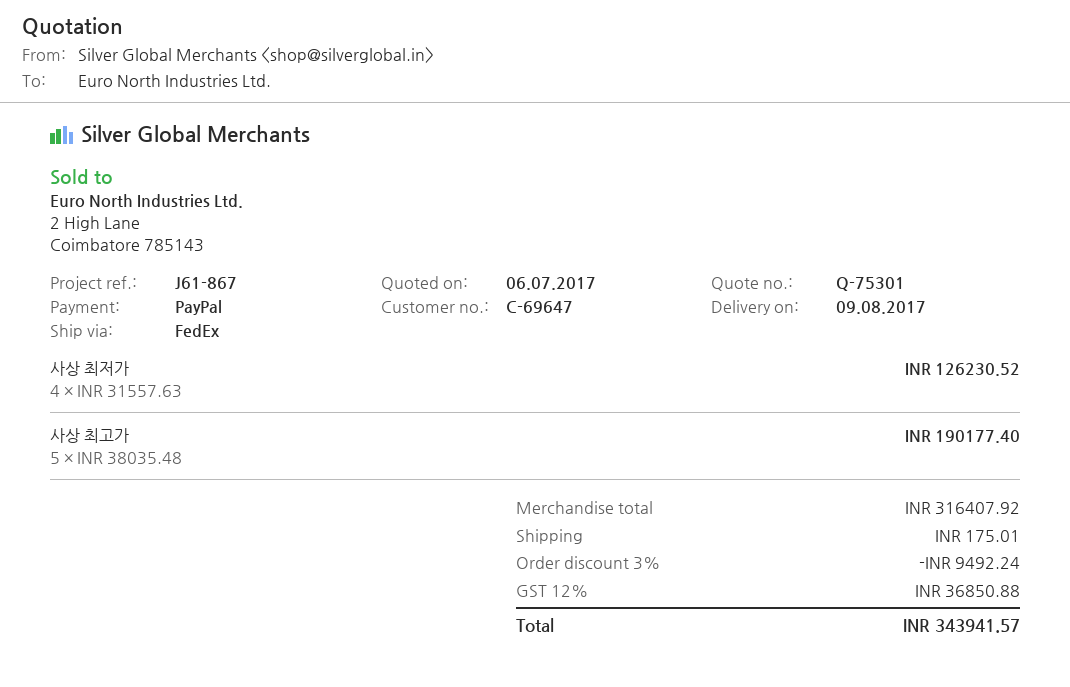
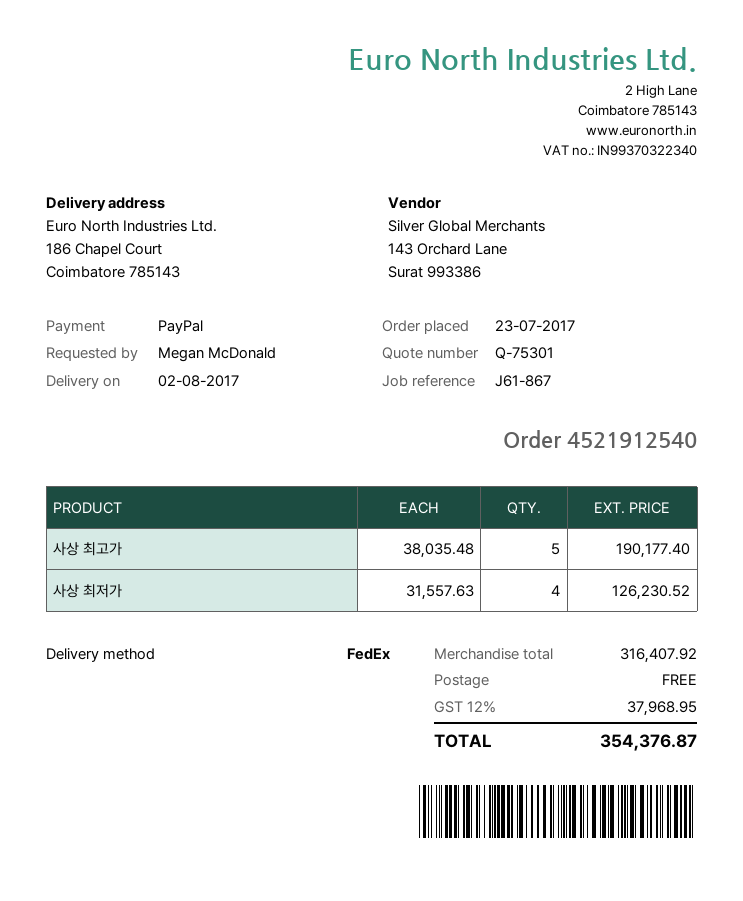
delivery date: 2017-08-09 -> 2017-08-02
discount: 3% = 9492.24 -> none
shipping: 175.01 -> 0.00
tax: 12% = 36850.88 -> 12% = 37968.95
total: 343941.57 -> 354376.87

